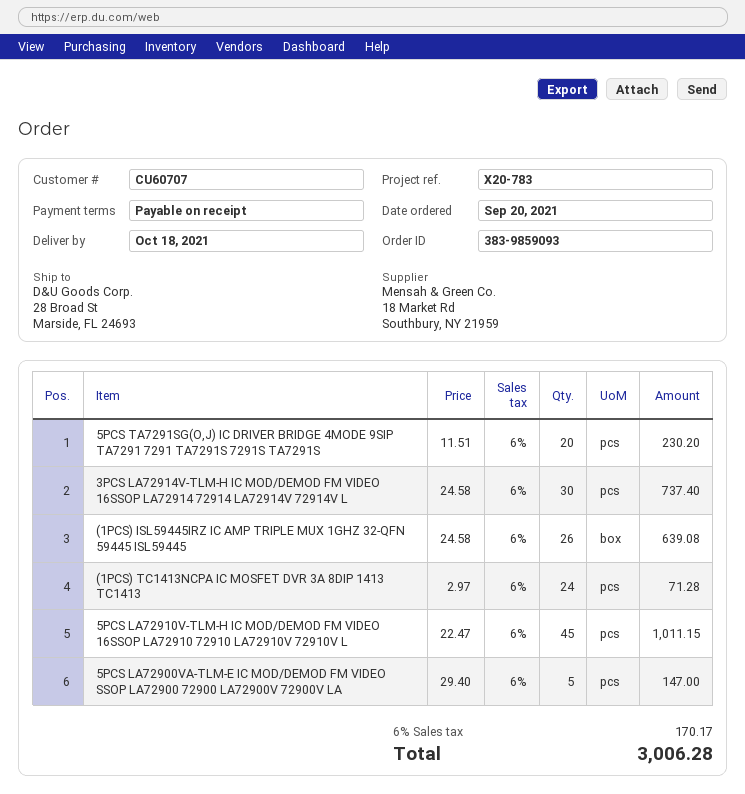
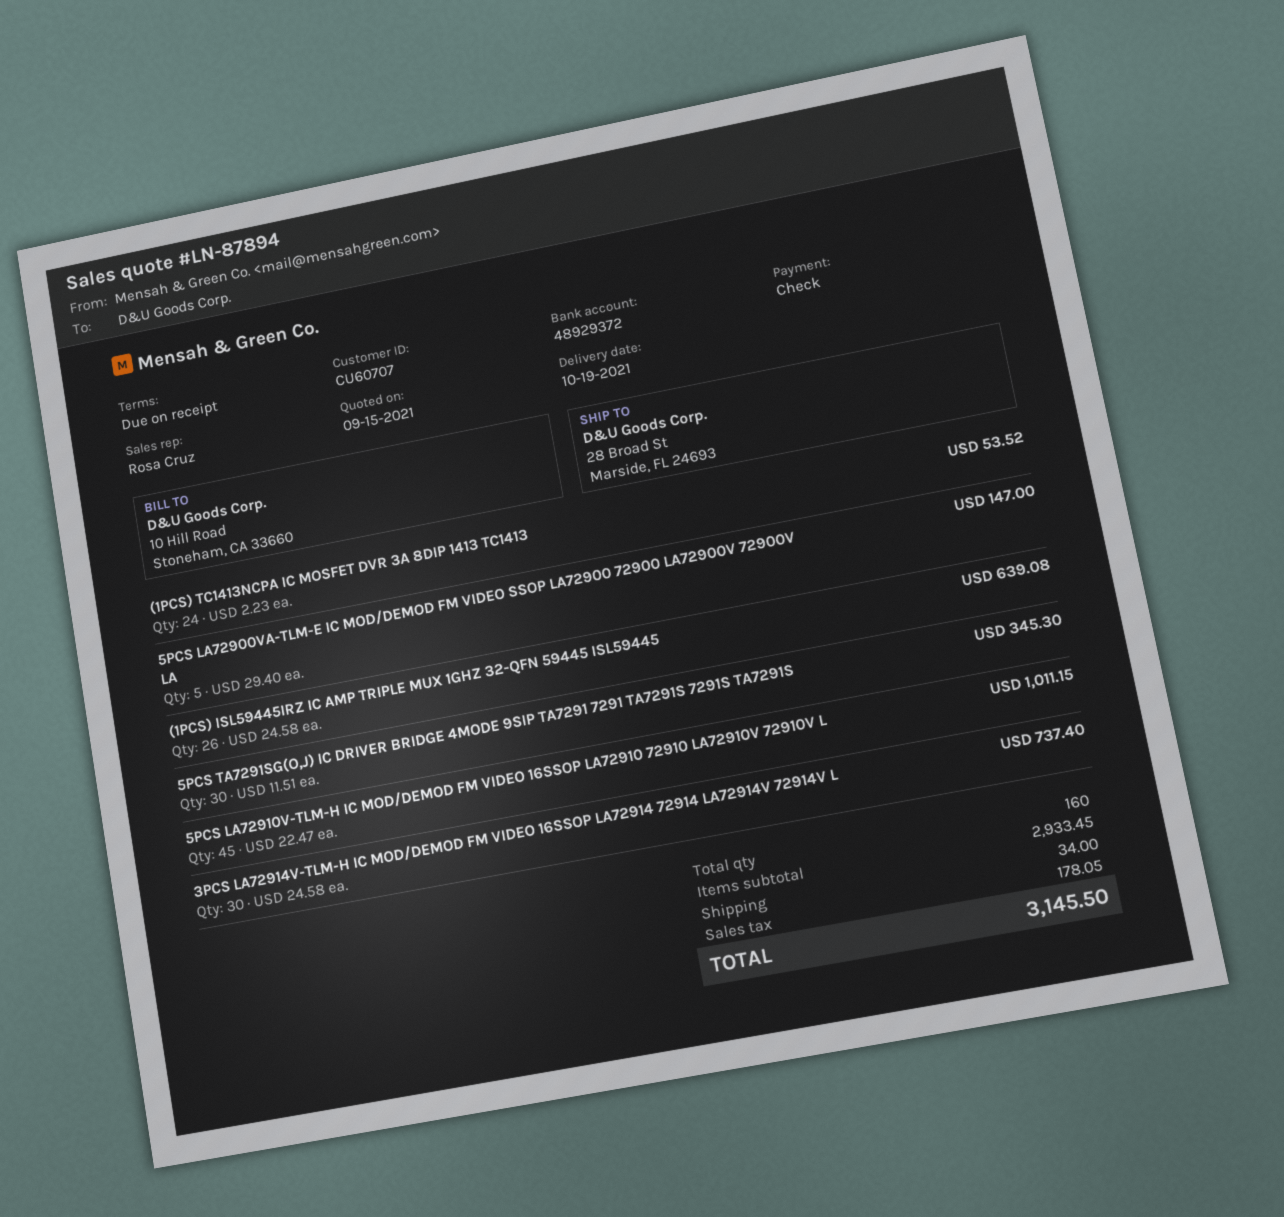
delivery date: 2021-10-18 -> 2021-10-19
5PCS TA7291SG(O,J) IC DRIVER BRIDGE 4MODE 9SIP TA7291 7291 TA7291S 7291S TA7291S: 20 x 11.51 = 230.20 -> 30 x 11.51 = 345.30
(1PCS) TC1413NCPA IC MOSFET DVR 3A 8DIP 1413 TC1413: 24 x 2.97 = 71.28 -> 24 x 2.23 = 53.52
shipping: none -> 34.00
tax: 170.17 -> 178.05
total: 3006.28 -> 3145.50

